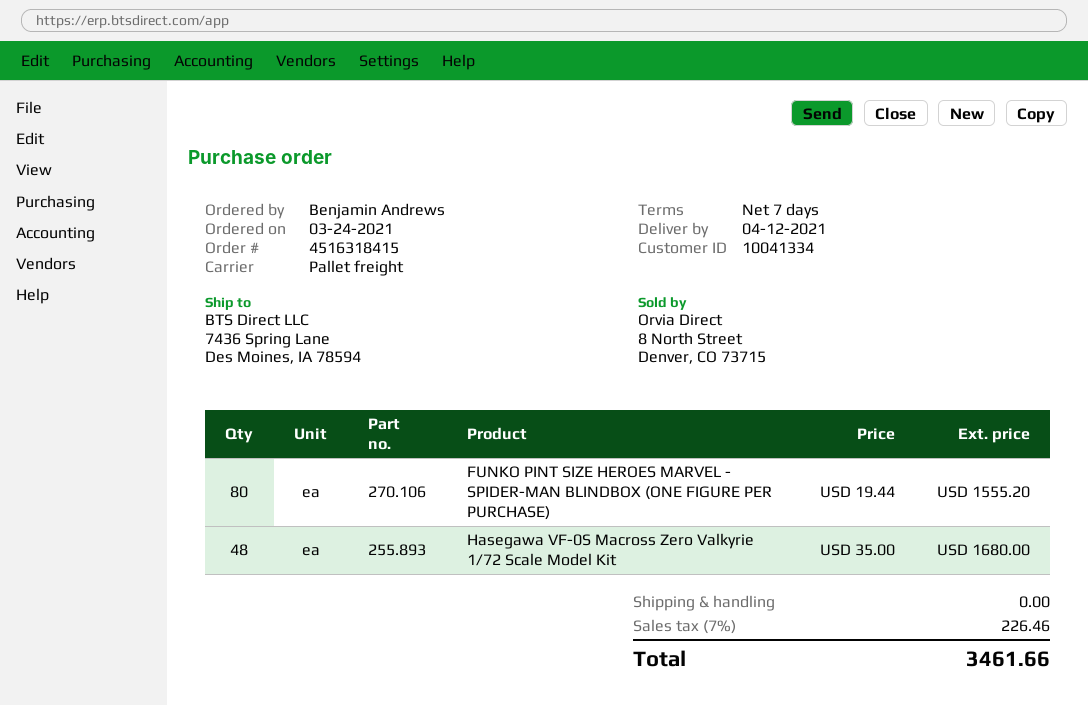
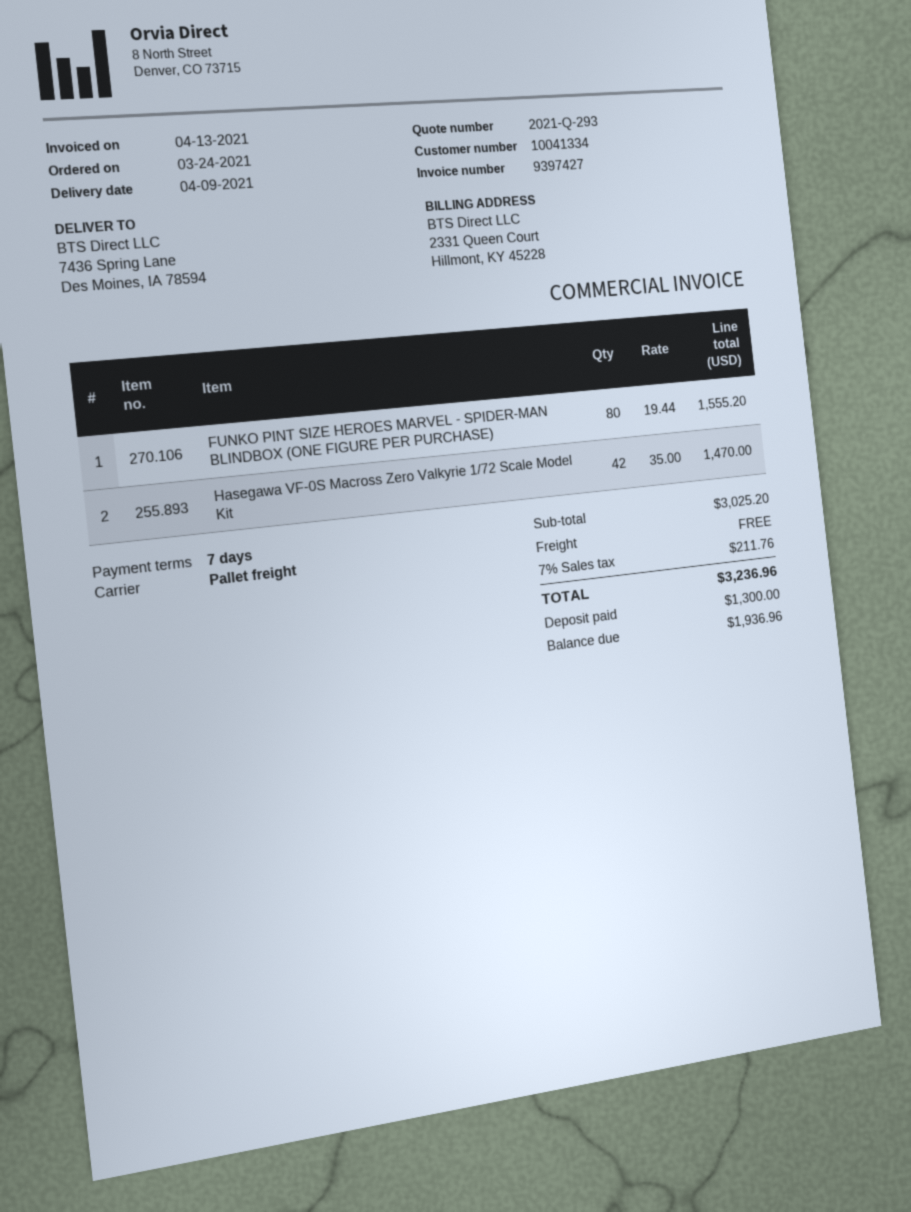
delivery date: 2021-04-12 -> 2021-04-09
Hasegawa VF-0S Macross Zero Valkyrie 1/72 Scale Model Kit: 48 x 35.00 = 1680.00 -> 42 x 35.00 = 1470.00
tax: 7% = 226.46 -> 7% = 211.76
total: 3461.66 -> 3236.96

